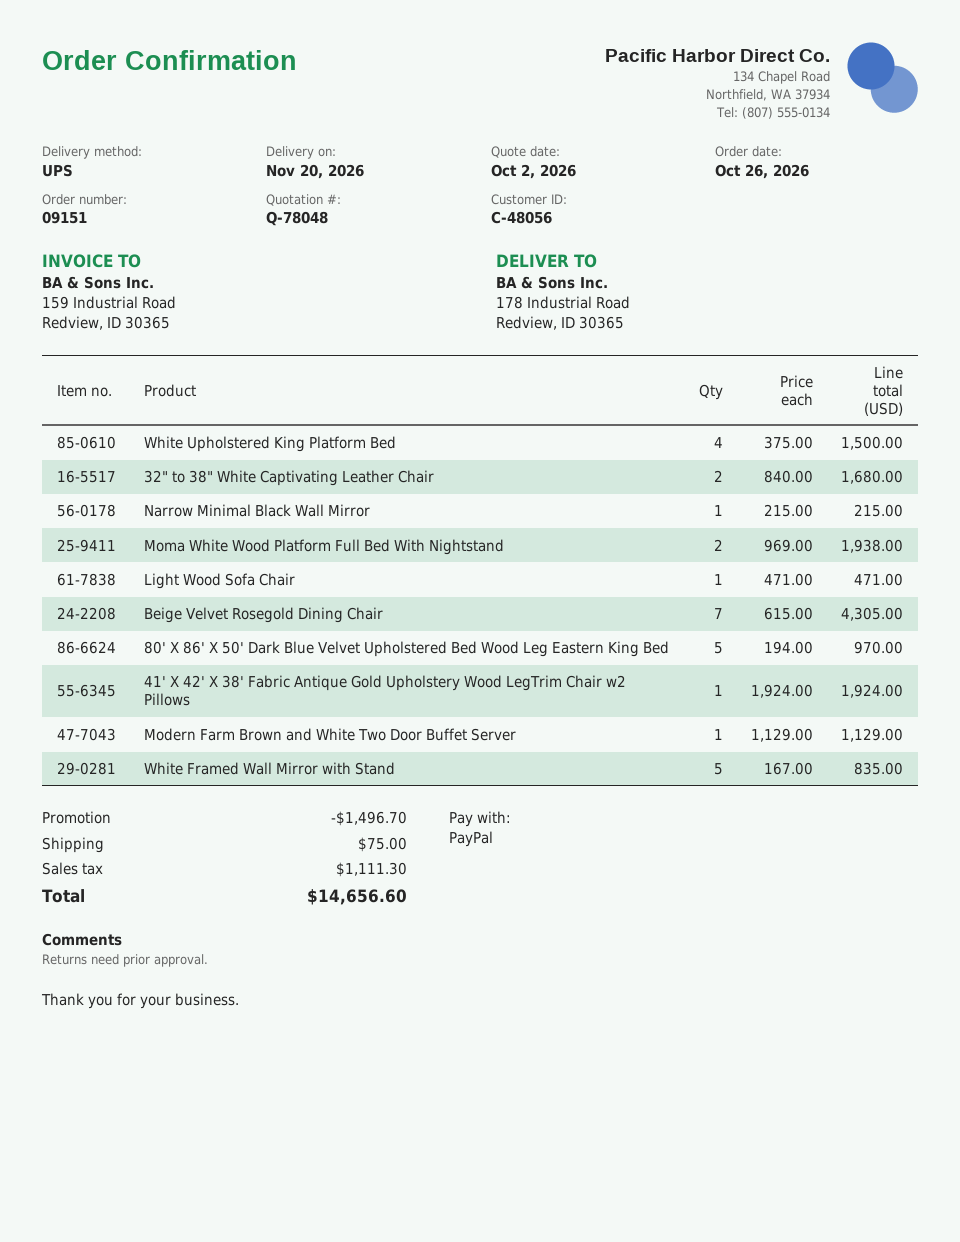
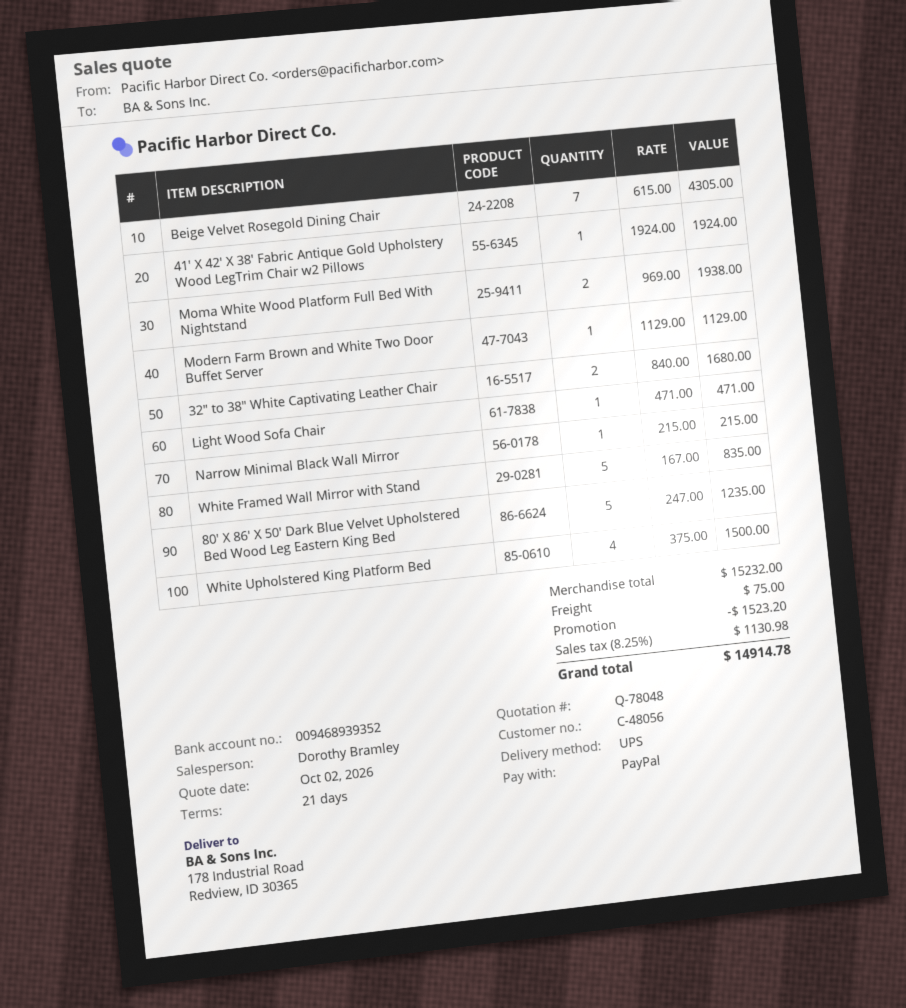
80' X 86' X 50' Dark Blue Velvet Upholstered Bed Wood Leg Eastern King Bed: 5 x 194.00 = 970.00 -> 5 x 247.00 = 1235.00
discount: 1496.70 -> 1523.20
tax: 1111.30 -> 1130.98
total: 14656.60 -> 14914.78

